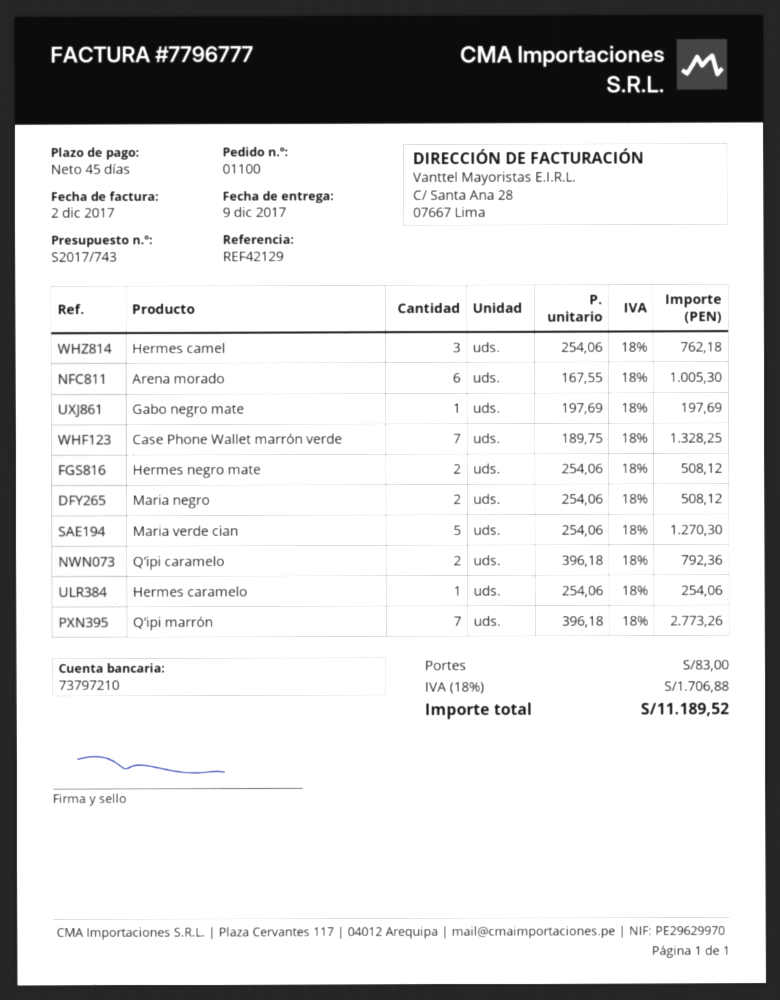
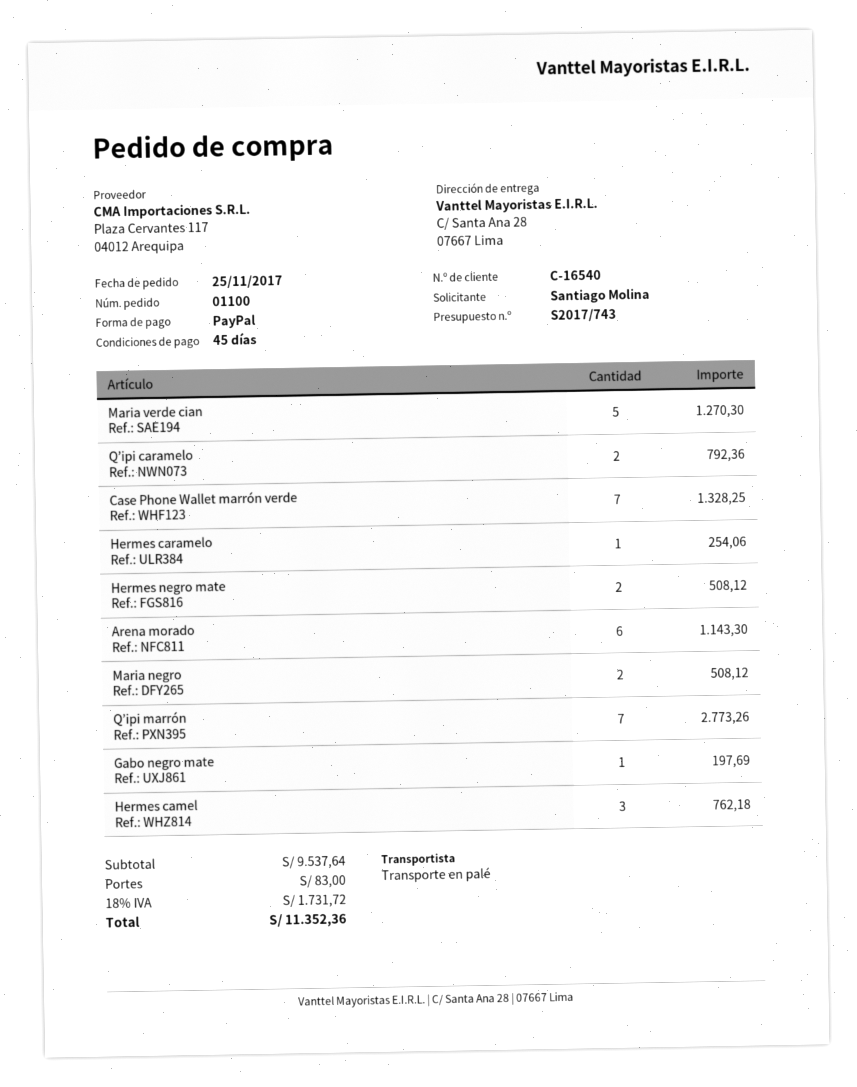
Arena morado: 6 for 1005.30 -> 6 for 1143.30
tax: 18% = 1706.88 -> 18% = 1731.72
total: 11189.52 -> 11352.36

